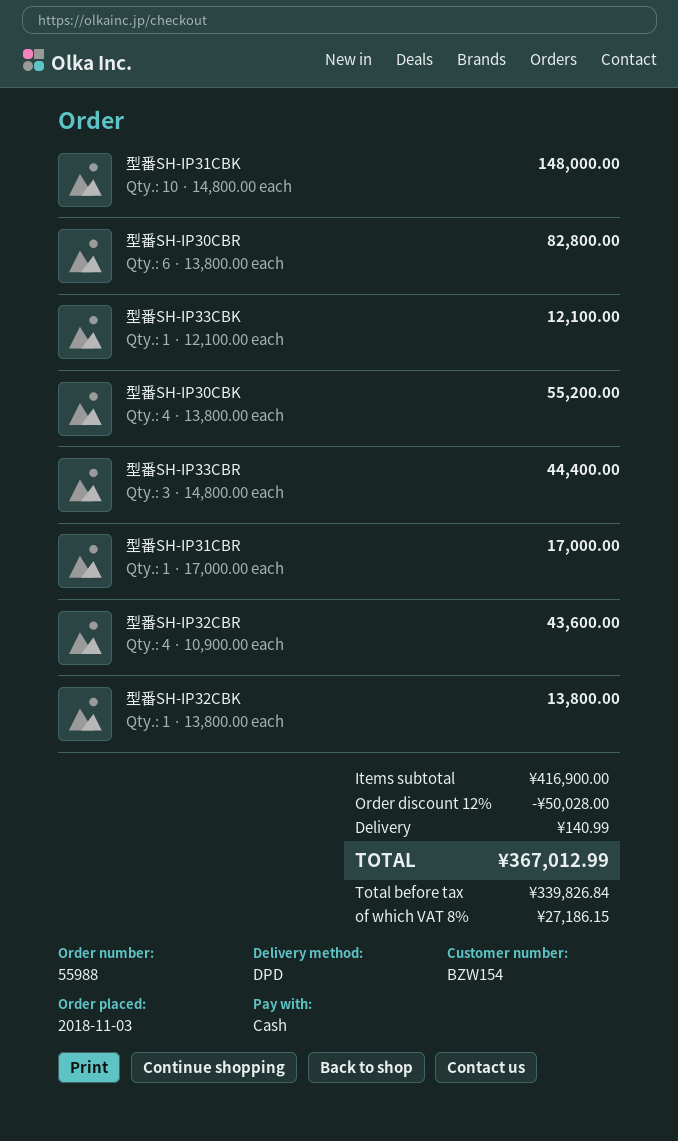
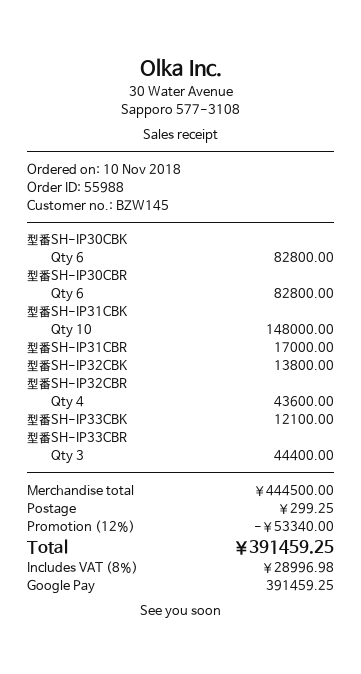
order date: 2018-11-03 -> 2018-11-10
customer number: BZW154 -> BZW145
payment method: cash -> Google Pay
型番SH-IP30CBK: 4 for 55200.00 -> 6 for 82800.00
subtotal: 416900.00 -> 444500.00
discount: 12% = 50028.00 -> 12% = 53340.00
shipping: 140.99 -> 299.25
tax: 8% = 27186.15 -> 8% = 28996.98
total: 367012.99 -> 391459.25

